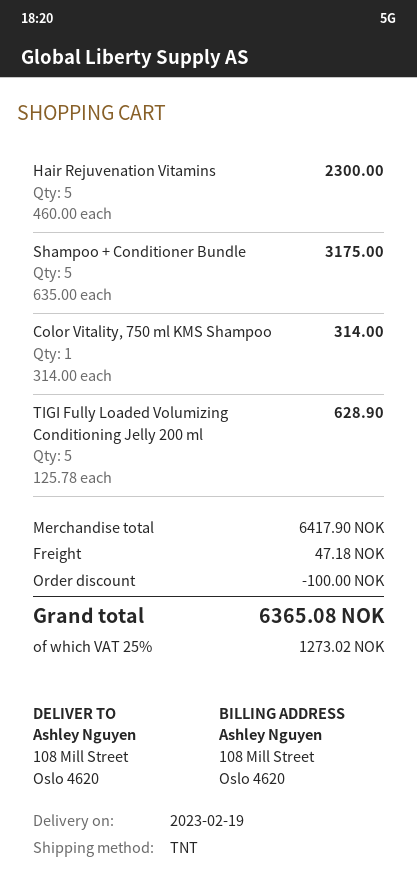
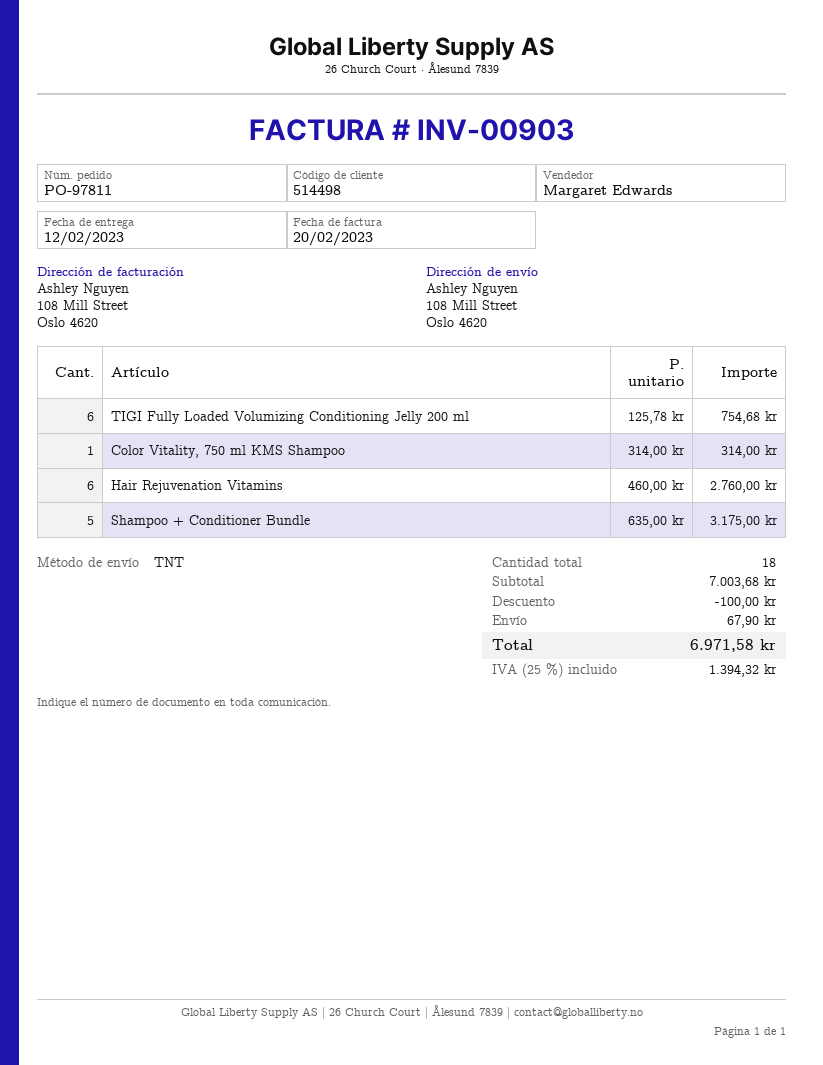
delivery date: 2023-02-19 -> 2023-02-12
Hair Rejuvenation Vitamins: 5 x 460.00 = 2300.00 -> 6 x 460.00 = 2760.00
TIGI Fully Loaded Volumizing Conditioning Jelly 200 ml: 5 x 125.78 = 628.90 -> 6 x 125.78 = 754.68
subtotal: 6417.90 -> 7003.68
shipping: 47.18 -> 67.90
tax: 25% = 1273.02 -> 25% = 1394.32
total: 6365.08 -> 6971.58

